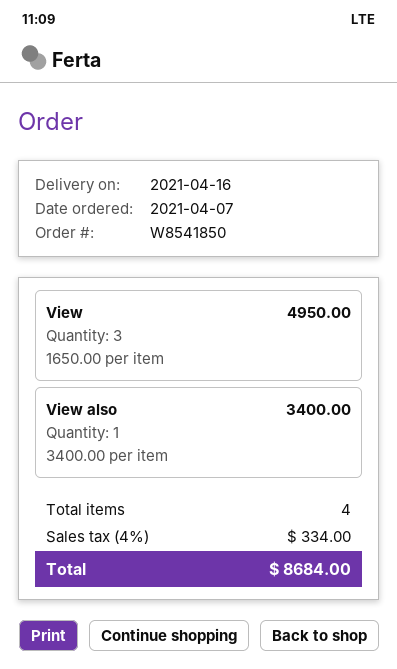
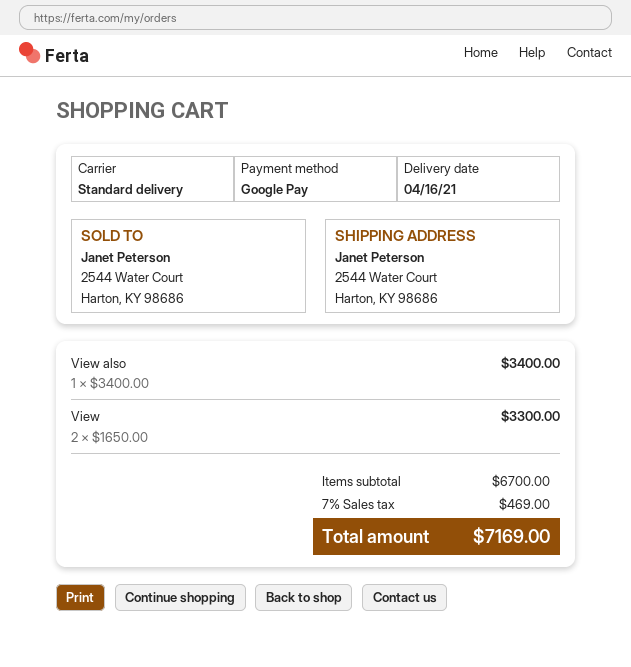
View: 3 x 1650.00 = 4950.00 -> 2 x 1650.00 = 3300.00
tax: 4% = 334.00 -> 7% = 469.00
total: 8684.00 -> 7169.00

